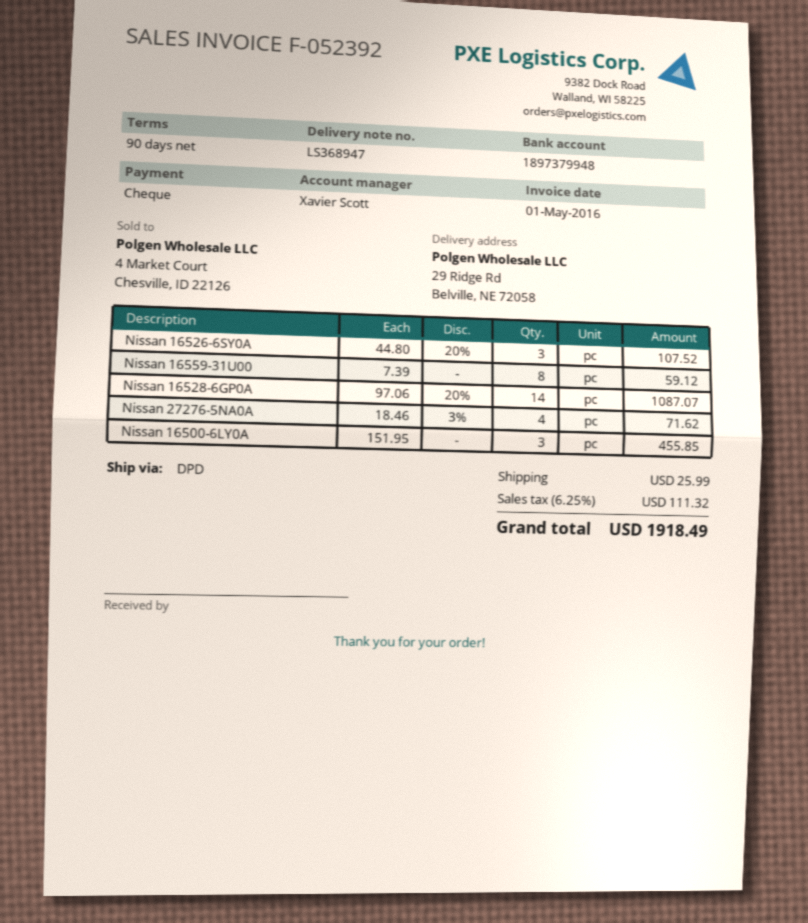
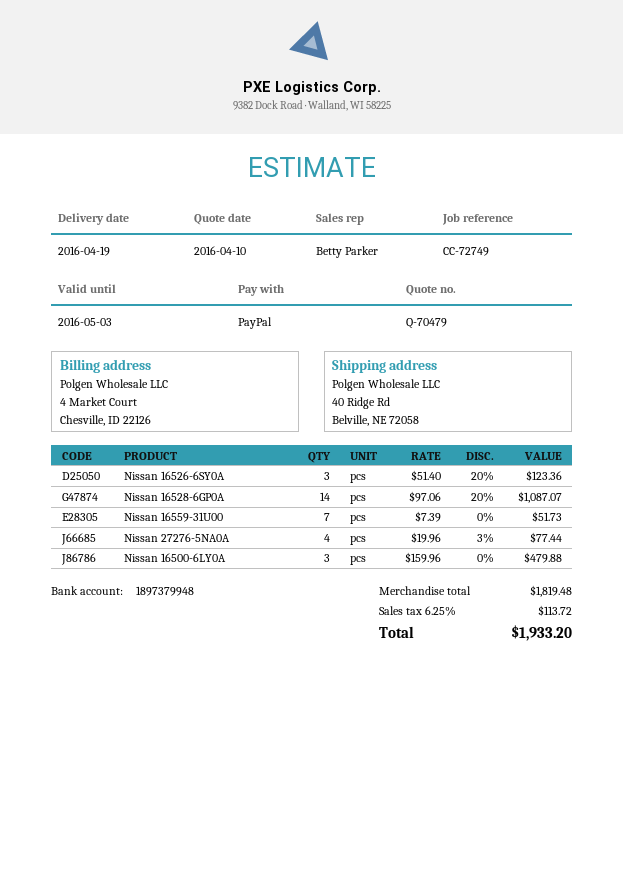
sales rep: Xavier Scott -> Betty Parker
payment method: cheque -> PayPal
ship to: 29 Ridge Rd, Belville, NE 72058 -> 40 Ridge Rd, Belville, NE 72058
Nissan 16526-6SY0A: 3 x 44.80 - 20% = 107.52 -> 3 x 51.40 - 20% = 123.36
Nissan 16559-31U00: 8 x 7.39 = 59.12 -> 7 x 7.39 = 51.73
Nissan 27276-5NA0A: 4 x 18.46 - 3% = 71.62 -> 4 x 19.96 - 3% = 77.44
Nissan 16500-6LY0A: 3 x 151.95 = 455.85 -> 3 x 159.96 = 479.88
shipping: 25.99 -> none
tax: 6.25% = 111.32 -> 6.25% = 113.72
total: 1918.49 -> 1933.20

